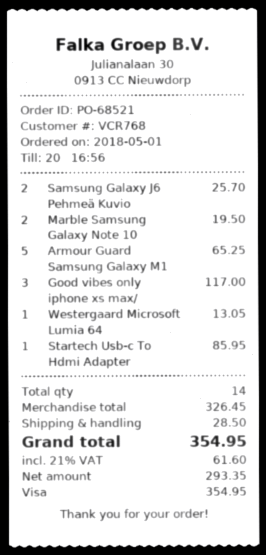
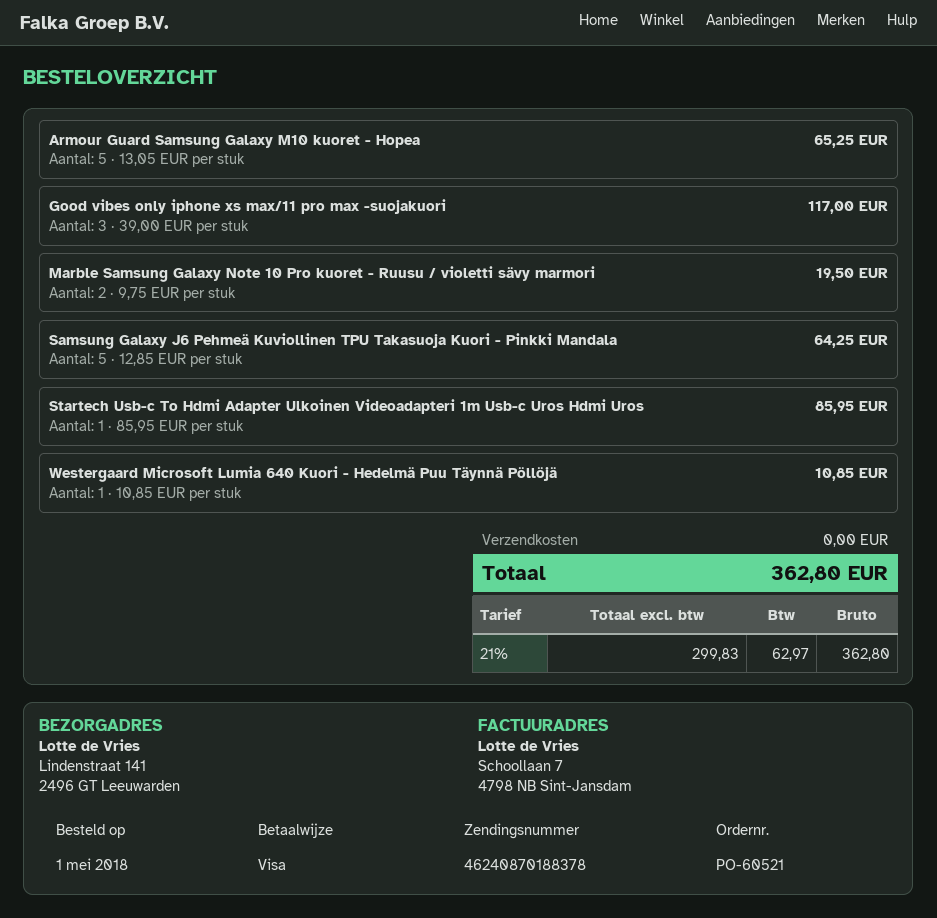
order number: PO-68521 -> PO-60521
Samsung Galaxy J6 Pehmeä Kuvio: 2 for 25.70 -> 5 for 64.25
Westergaard Microsoft Lumia 64: 1 for 13.05 -> 1 for 10.85
shipping: 28.50 -> 0.00
net: 293.35 -> 299.83
tax: 21% = 61.60 -> 21% = 62.97
total: 354.95 -> 362.80

